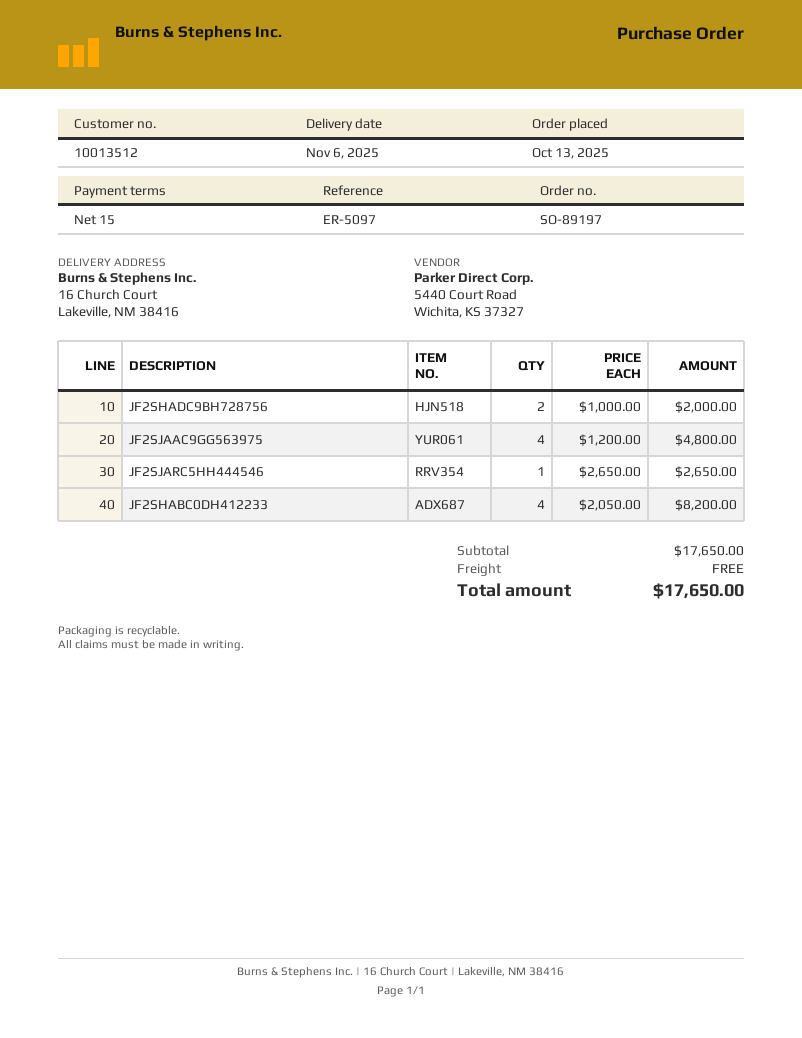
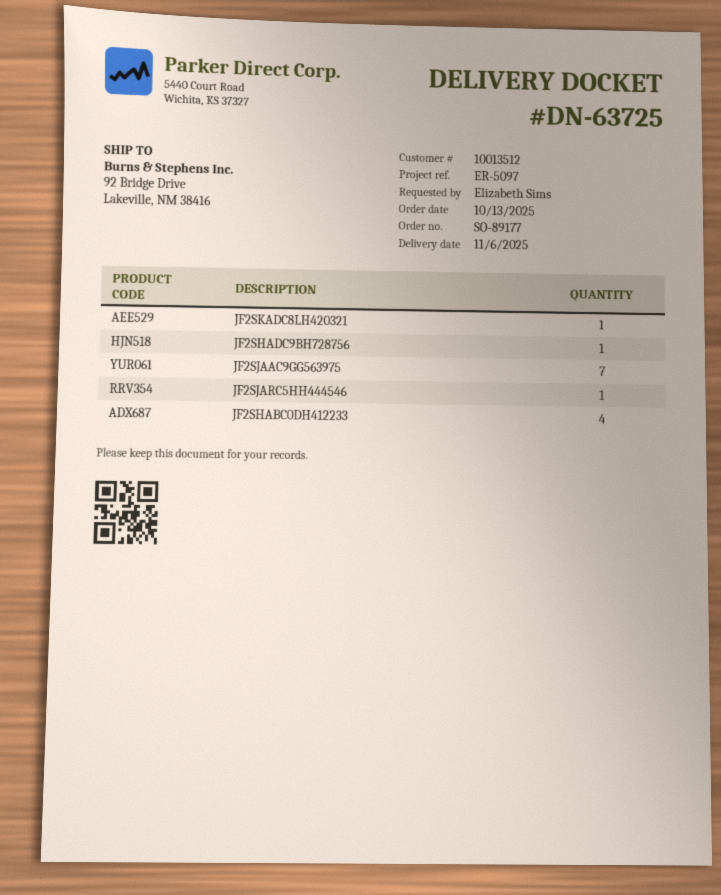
order number: SO-89197 -> SO-89177
ship to: 16 Church Court, Lakeville, NM 38416 -> 92 Bridge Drive, Lakeville, NM 38416
JF2SHADC9BH728756: 2 -> 1
JF2SJAAC9GG563975: 4 -> 7
JF2SKADC8LH420321: none -> 1

